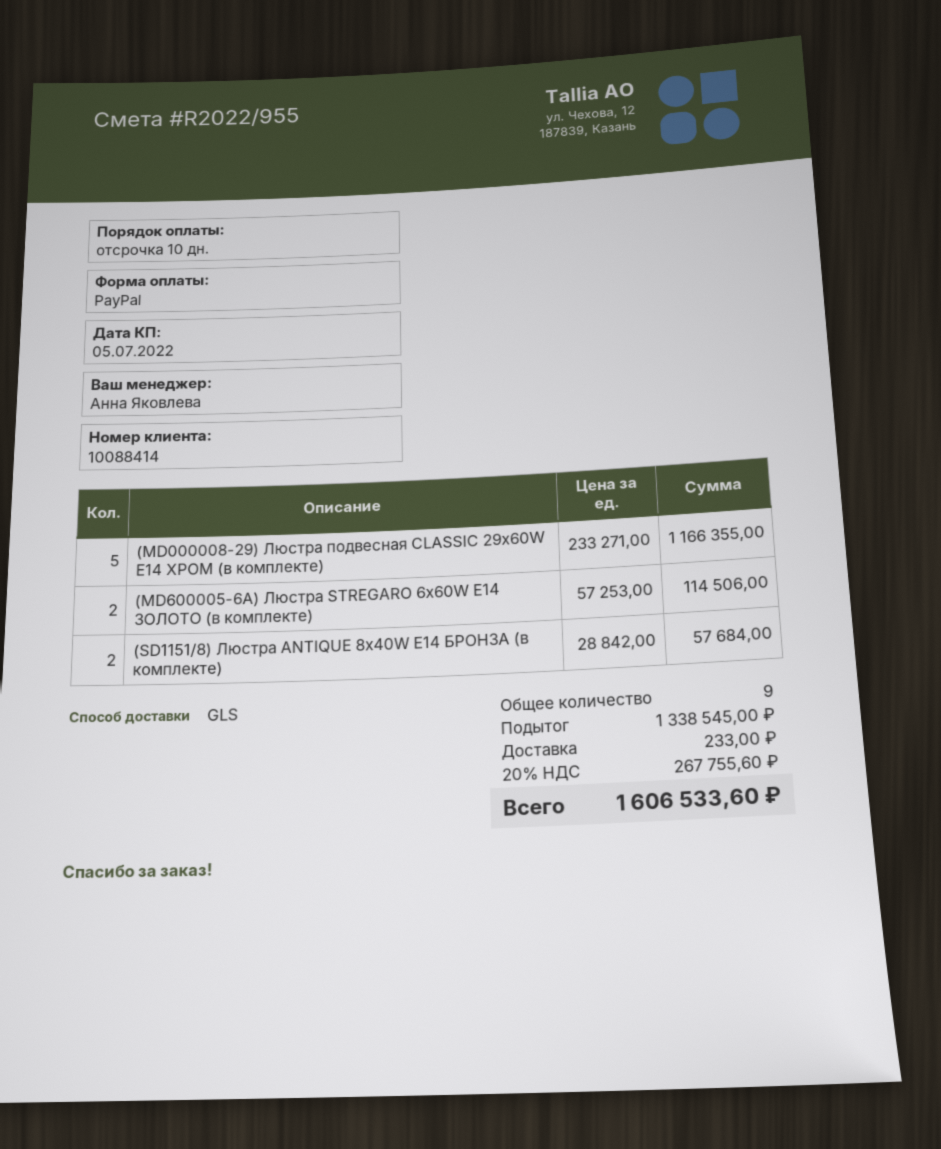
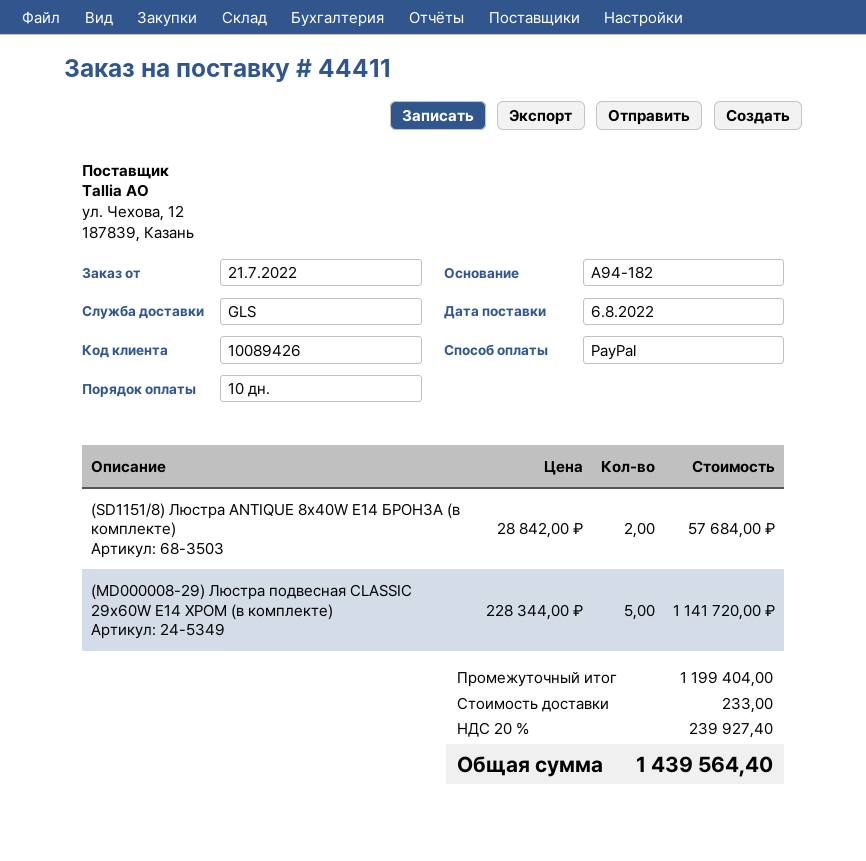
customer number: 10088414 -> 10089426
(MD000008-29) Люстра подвесная CLASSIC 29х60W E14 ХРОМ (в комплекте): 5 x 233271.00 = 1166355.00 -> 5 x 228344.00 = 1141720.00
(MD600005-6A) Люстра STREGARO 6х60W E14 ЗОЛОТО (в комплекте): 2 x 57253.00 = 114506.00 -> none
subtotal: 1338545.00 -> 1199404.00
tax: 20% = 267755.60 -> 20% = 239927.40
total: 1606533.60 -> 1439564.40

